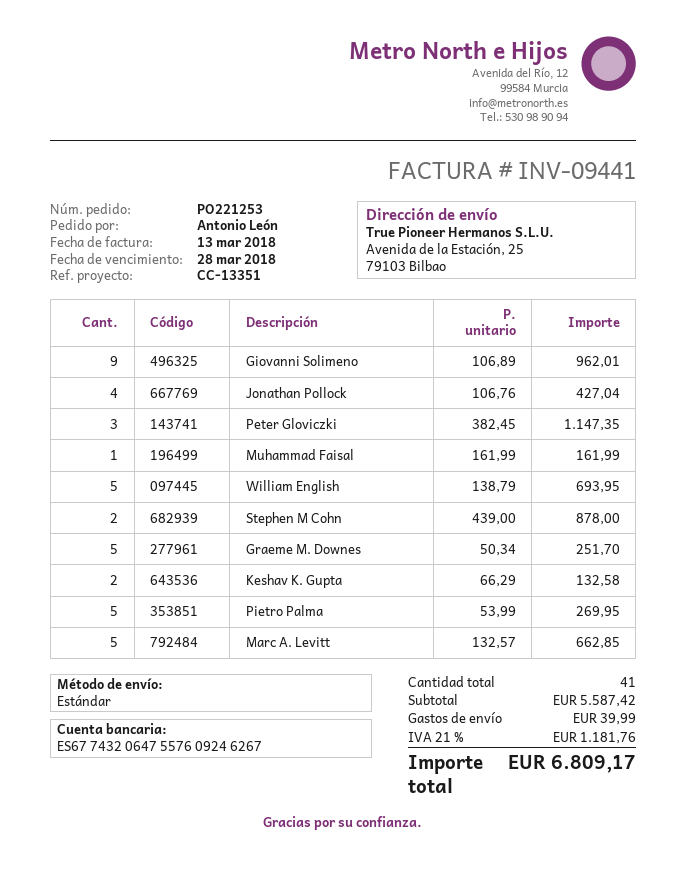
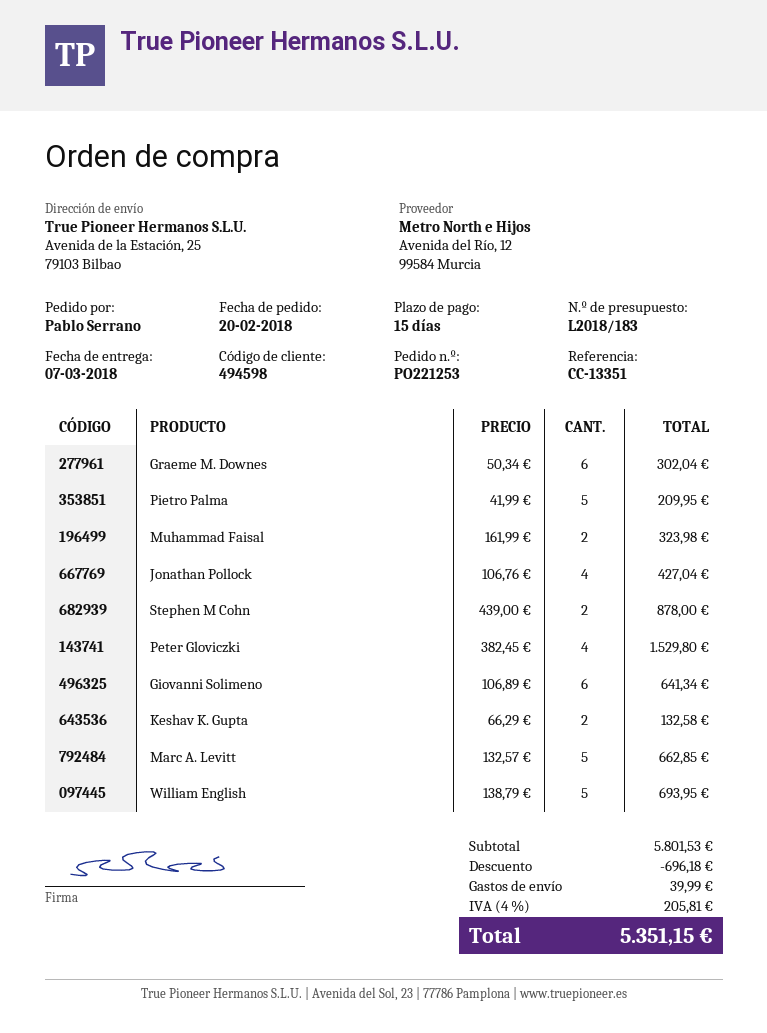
ordered by: Antonio León -> Pablo Serrano
Giovanni Solimeno: 9 x 106.89 = 962.01 -> 6 x 106.89 = 641.34
Peter Gloviczki: 3 x 382.45 = 1147.35 -> 4 x 382.45 = 1529.80
Muhammad Faisal: 1 x 161.99 = 161.99 -> 2 x 161.99 = 323.98
Graeme M. Downes: 5 x 50.34 = 251.70 -> 6 x 50.34 = 302.04
Pietro Palma: 5 x 53.99 = 269.95 -> 5 x 41.99 = 209.95
subtotal: 5587.42 -> 5801.53
discount: none -> 696.18
tax: 21% = 1181.76 -> 4% = 205.81
total: 6809.17 -> 5351.15

